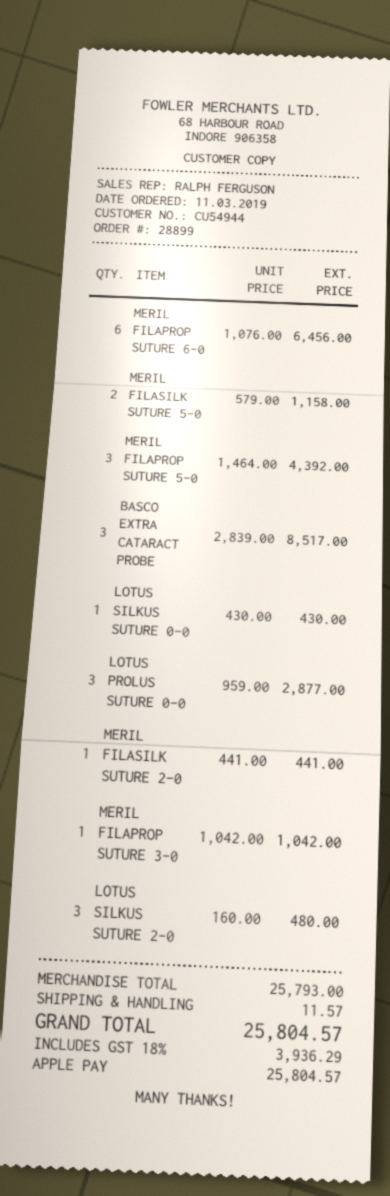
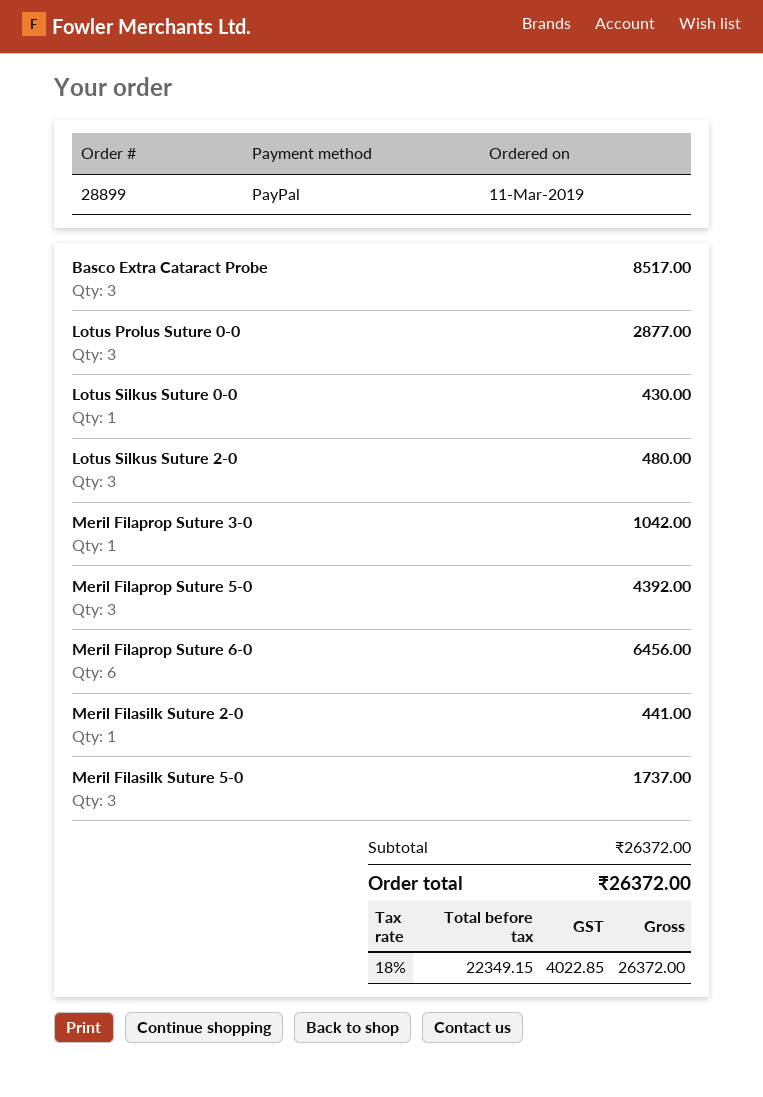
payment method: Apple Pay -> PayPal
MERIL FILASILK SUTURE 5-0: 2 for 1158.00 -> 3 for 1737.00
subtotal: 25793.00 -> 26372.00
shipping: 11.57 -> none
tax: 18% = 3936.29 -> 18% = 4022.85
total: 25804.57 -> 26372.00

